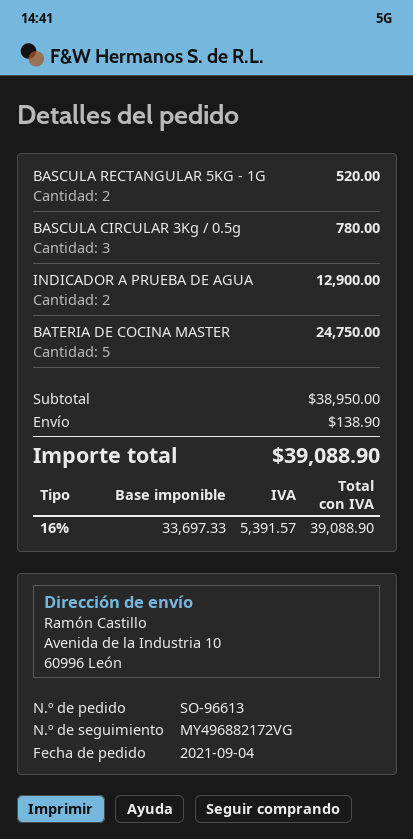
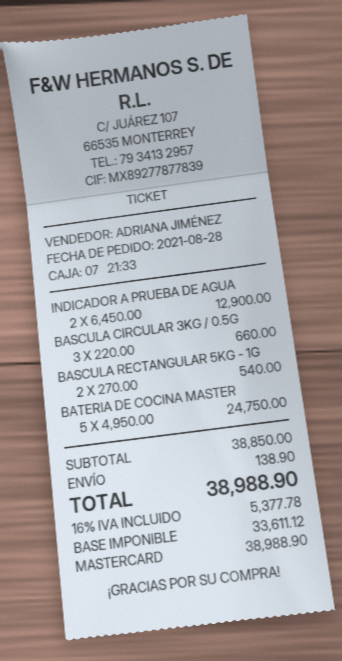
order date: 2021-09-04 -> 2021-08-28
BASCULA RECTANGULAR 5KG - 1G: 2 for 520.00 -> 2 for 540.00
BASCULA CIRCULAR 3Kg / 0.5g: 3 for 780.00 -> 3 for 660.00
subtotal: 38950.00 -> 38850.00
net: 33697.33 -> 33611.12
tax: 16% = 5391.57 -> 16% = 5377.78
total: 39088.90 -> 38988.90

